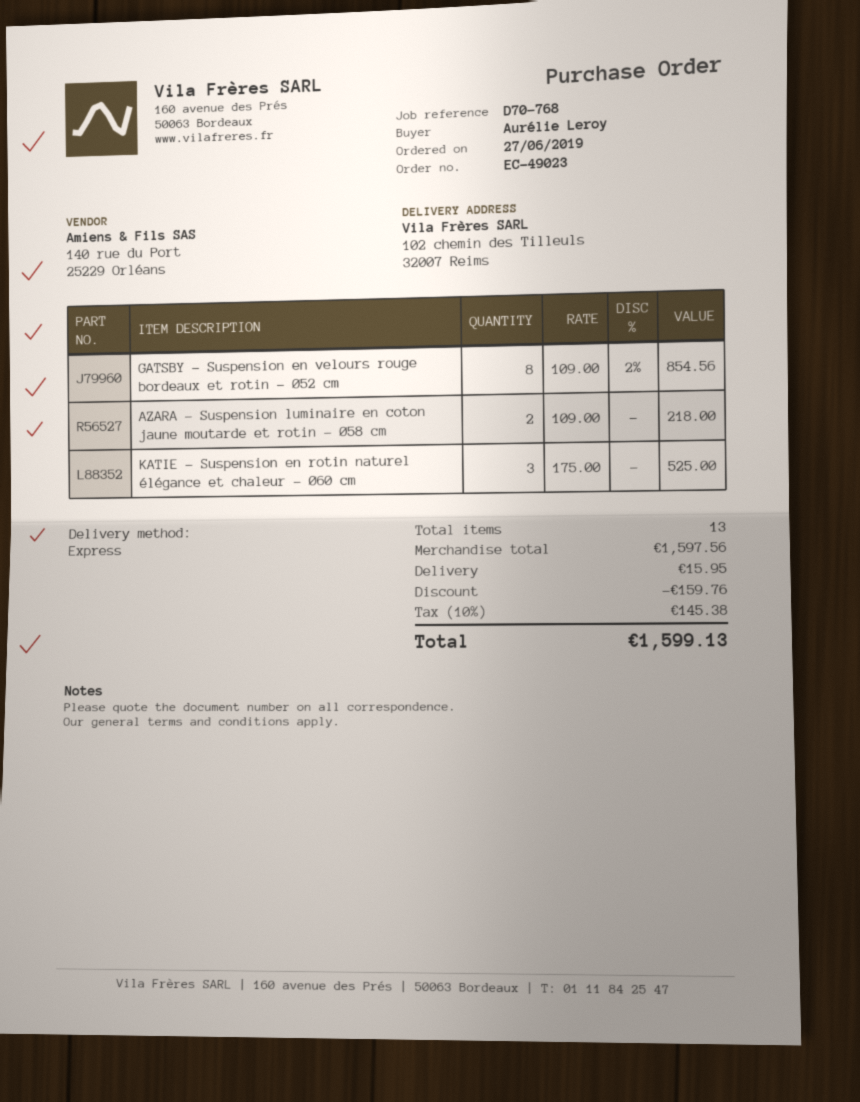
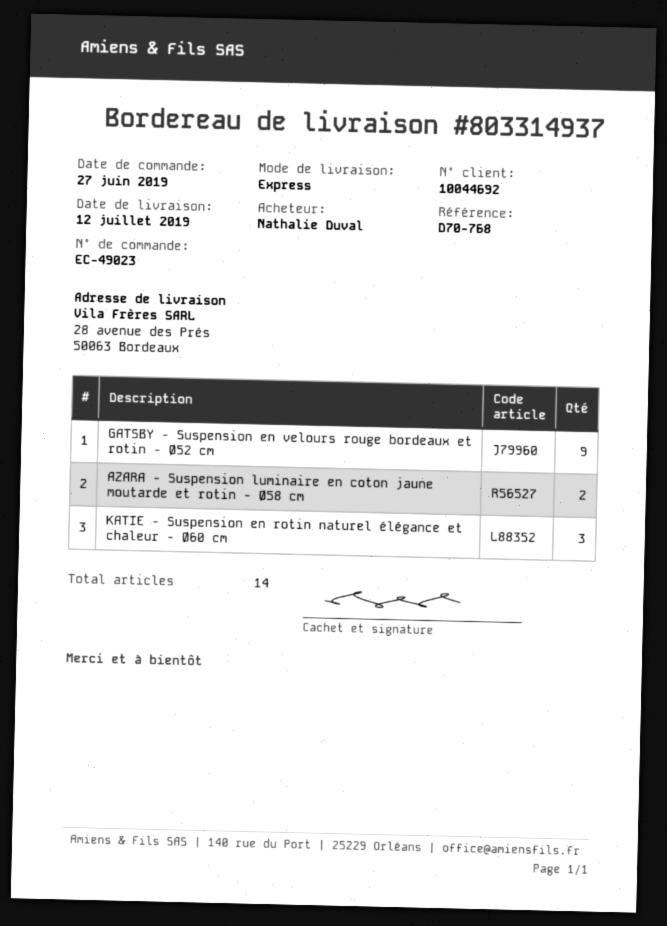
ordered by: Aurélie Leroy -> Nathalie Duval
ship to: 102 chemin des Tilleuls, 32007 Reims -> 28 avenue des Prés, 50063 Bordeaux
GATSBY - Suspension en velours rouge bordeaux et rotin - Ø52 cm: 8 -> 9
total quantity: 13 -> 14

